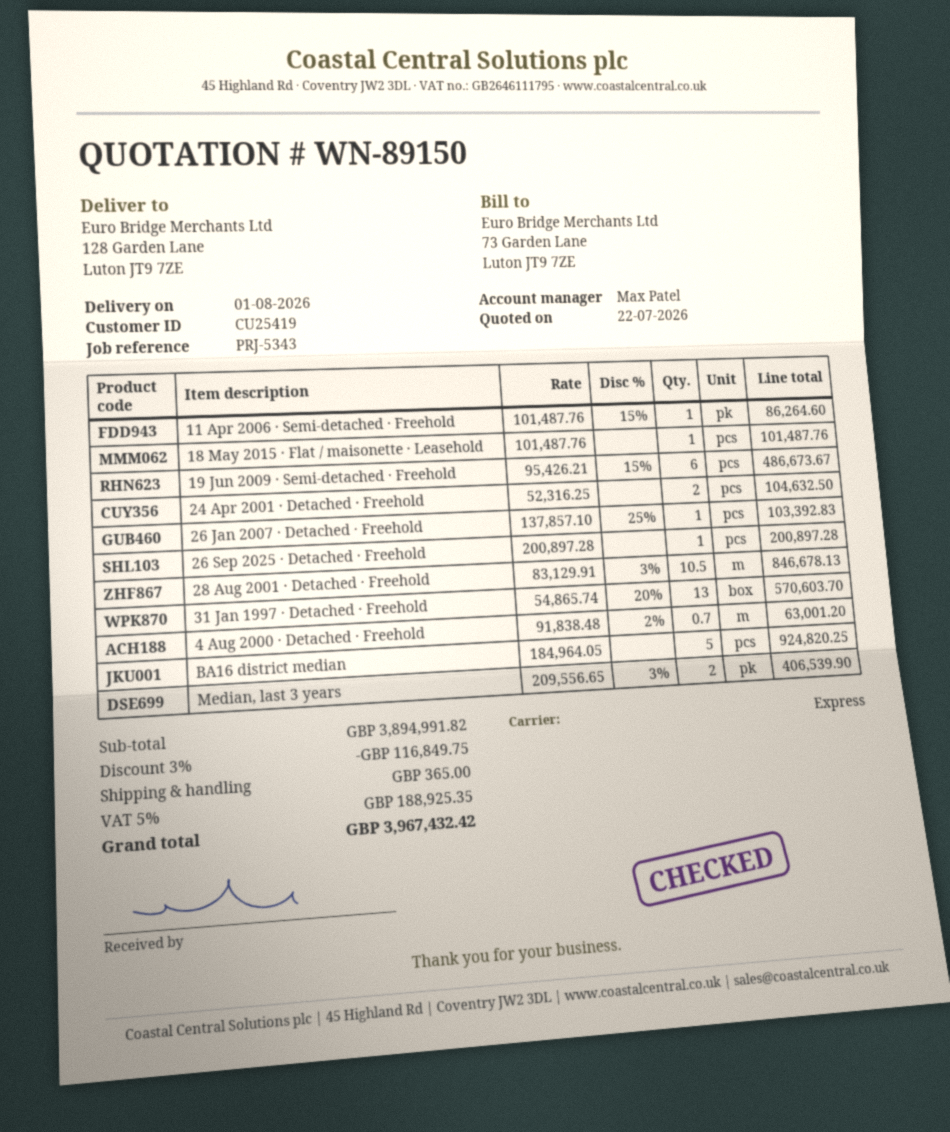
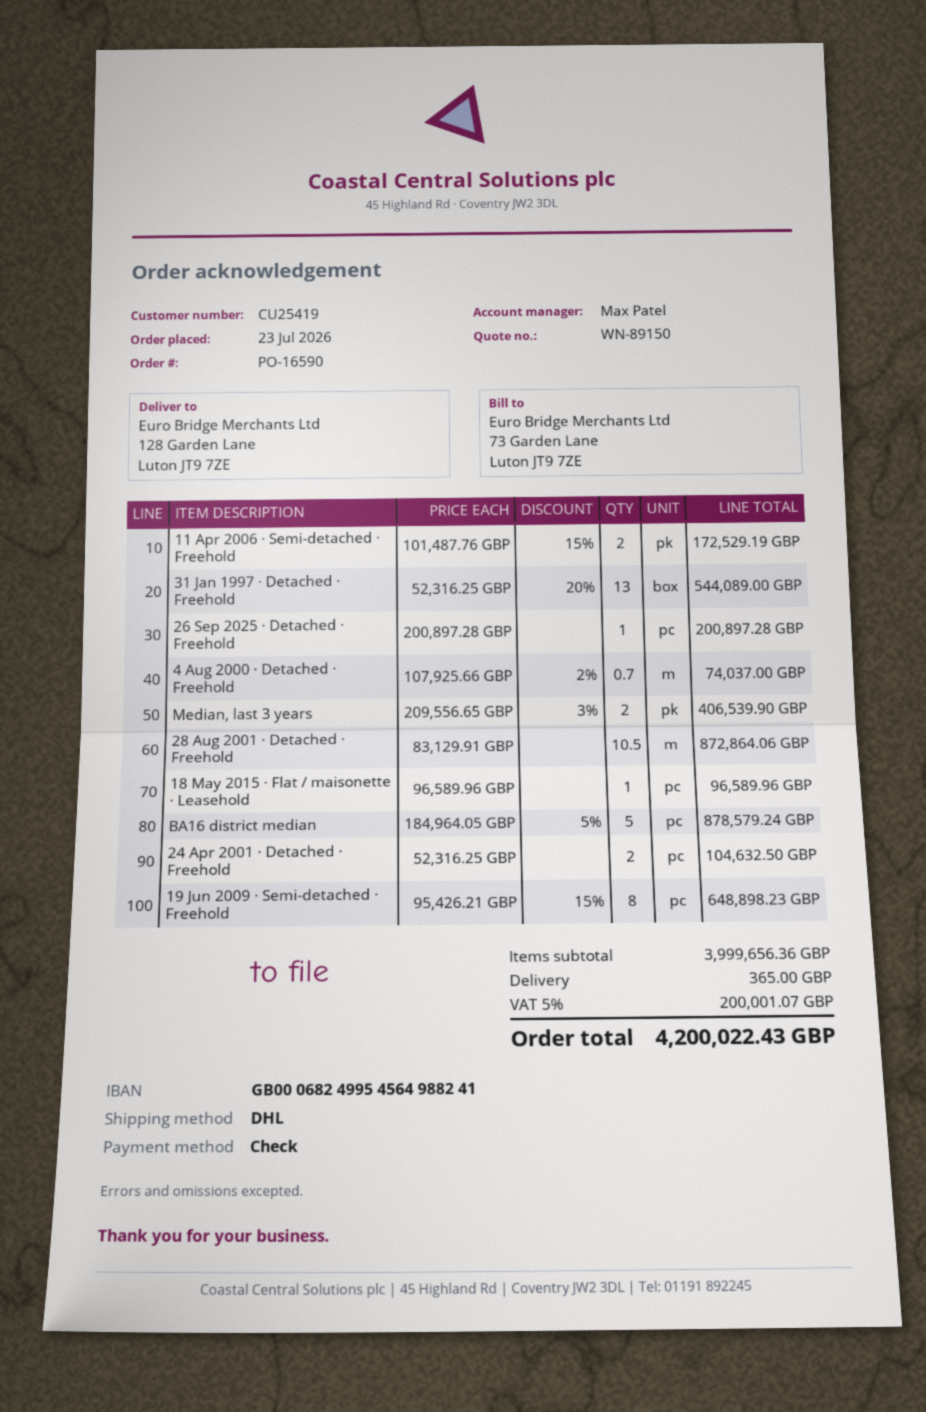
shipping method: express -> DHL
11 Apr 2006 · Semi-detached · Freehold: 1 x 101487.76 - 15% = 86264.60 -> 2 x 101487.76 - 15% = 172529.19
18 May 2015 · Flat / maisonette · Leasehold: 1 x 101487.76 = 101487.76 -> 1 x 96589.96 = 96589.96
19 Jun 2009 · Semi-detached · Freehold: 6 x 95426.21 - 15% = 486673.67 -> 8 x 95426.21 - 15% = 648898.23
26 Jan 2007 · Detached · Freehold: 1 x 137857.10 - 25% = 103392.83 -> none
28 Aug 2001 · Detached · Freehold: 10.5 x 83129.91 - 3% = 846678.13 -> 10.5 x 83129.91 = 872864.06
31 Jan 1997 · Detached · Freehold: 13 x 54865.74 - 20% = 570603.70 -> 13 x 52316.25 - 20% = 544089.00
4 Aug 2000 · Detached · Freehold: 0.7 x 91838.48 - 2% = 63001.20 -> 0.7 x 107925.66 - 2% = 74037.00
BA16 district median: 5 x 184964.05 = 924820.25 -> 5 x 184964.05 - 5% = 878579.24
subtotal: 3894991.82 -> 3999656.36
discount: 3% = 116849.75 -> none
tax: 5% = 188925.35 -> 5% = 200001.07
total: 3967432.42 -> 4200022.43

